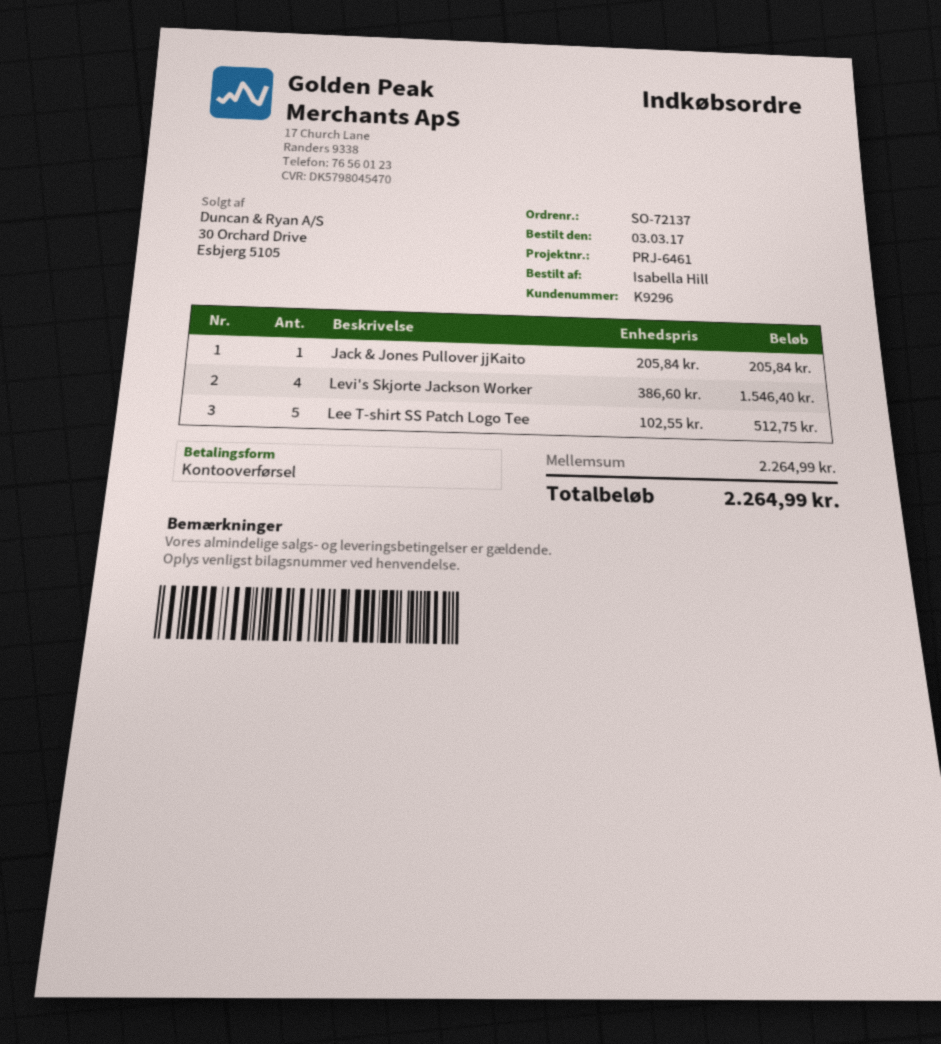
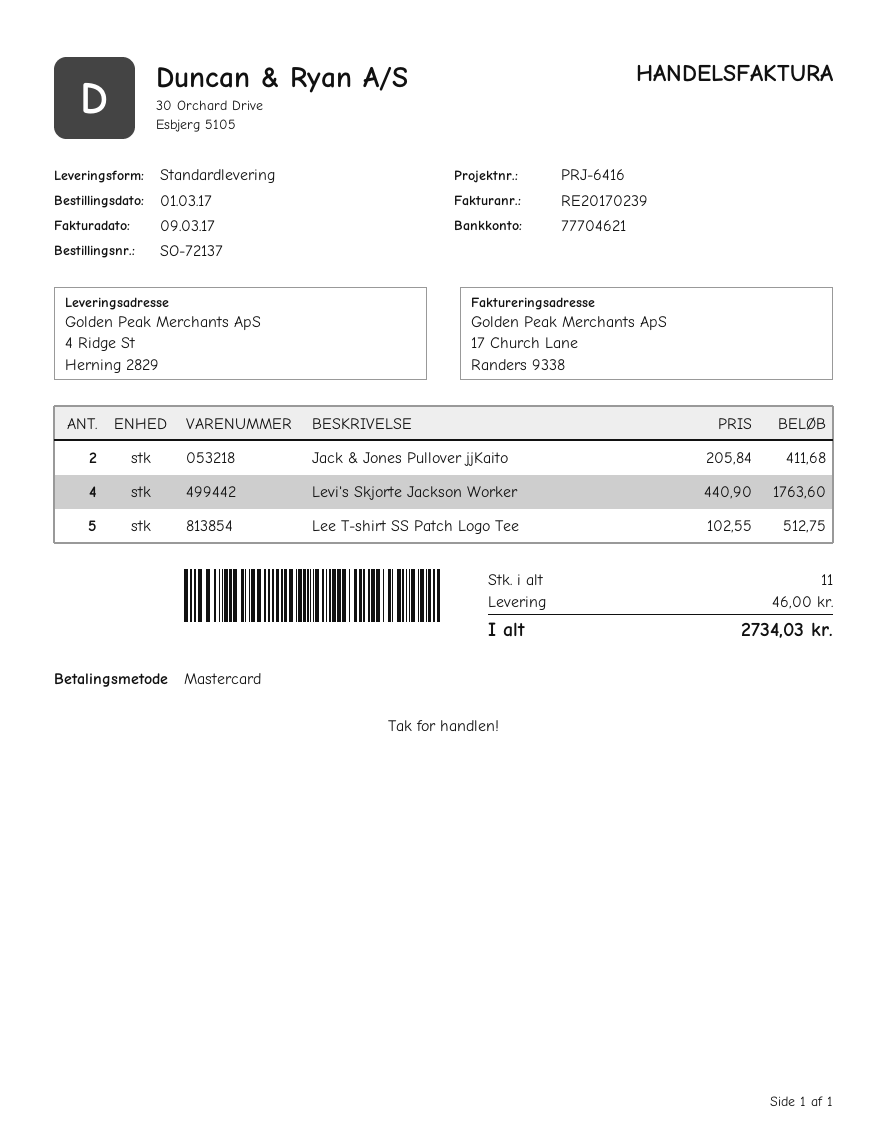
order date: 2017-03-03 -> 2017-03-01
reference: PRJ-6461 -> PRJ-6416
payment method: bank transfer -> Mastercard
Jack & Jones Pullover jjKaito: 1 x 205.84 = 205.84 -> 2 x 205.84 = 411.68
Levi's Skjorte Jackson Worker: 4 x 386.60 = 1546.40 -> 4 x 440.90 = 1763.60
shipping: none -> 46.00
total: 2264.99 -> 2734.03

